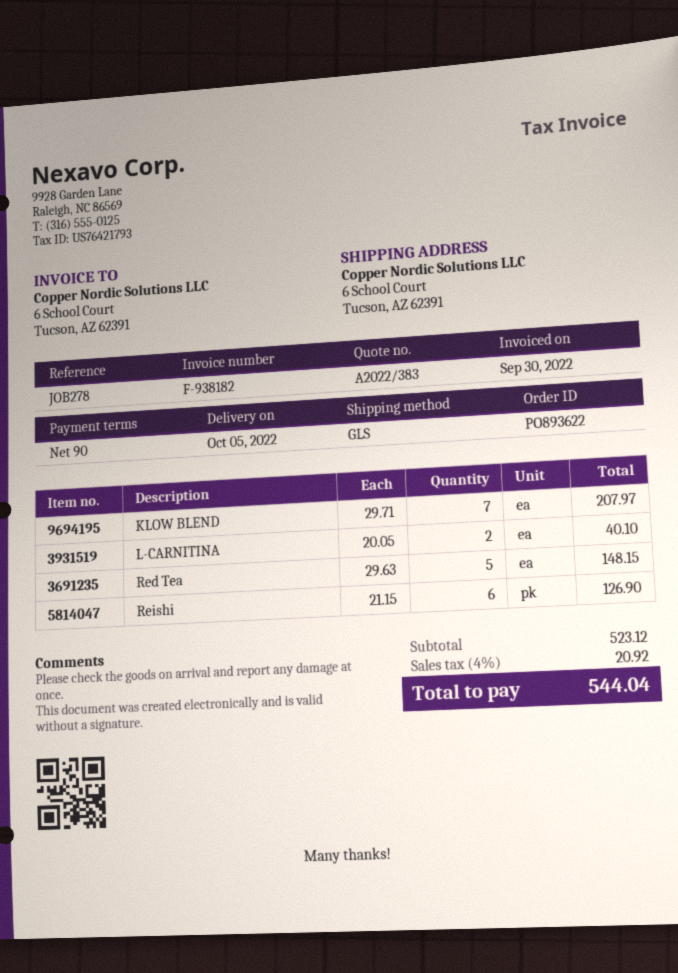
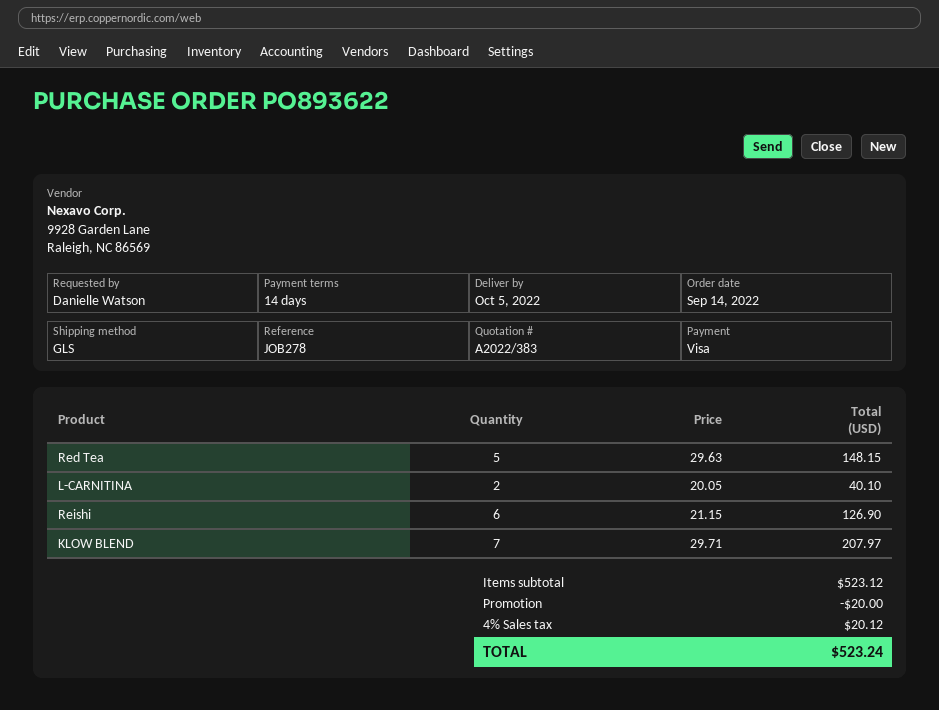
payment terms: 90 days -> 14 days
discount: none -> 20.00
tax: 4% = 20.92 -> 4% = 20.12
total: 544.04 -> 523.24

